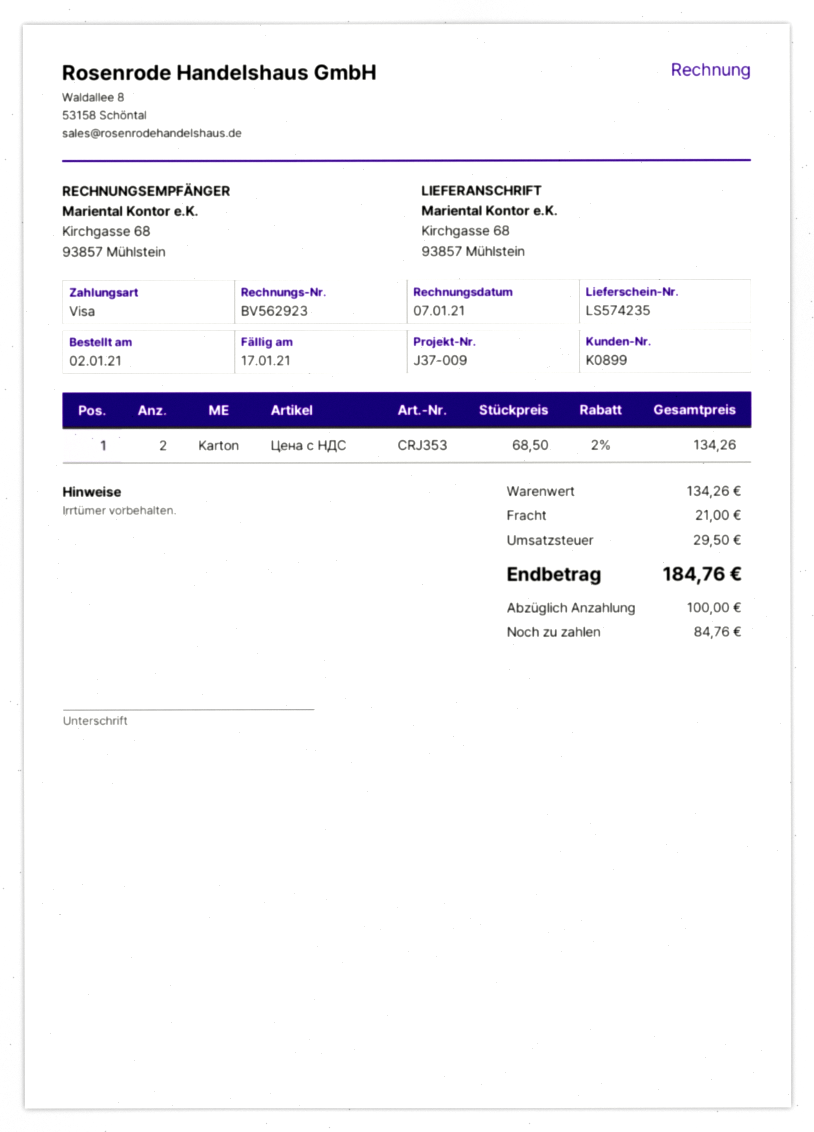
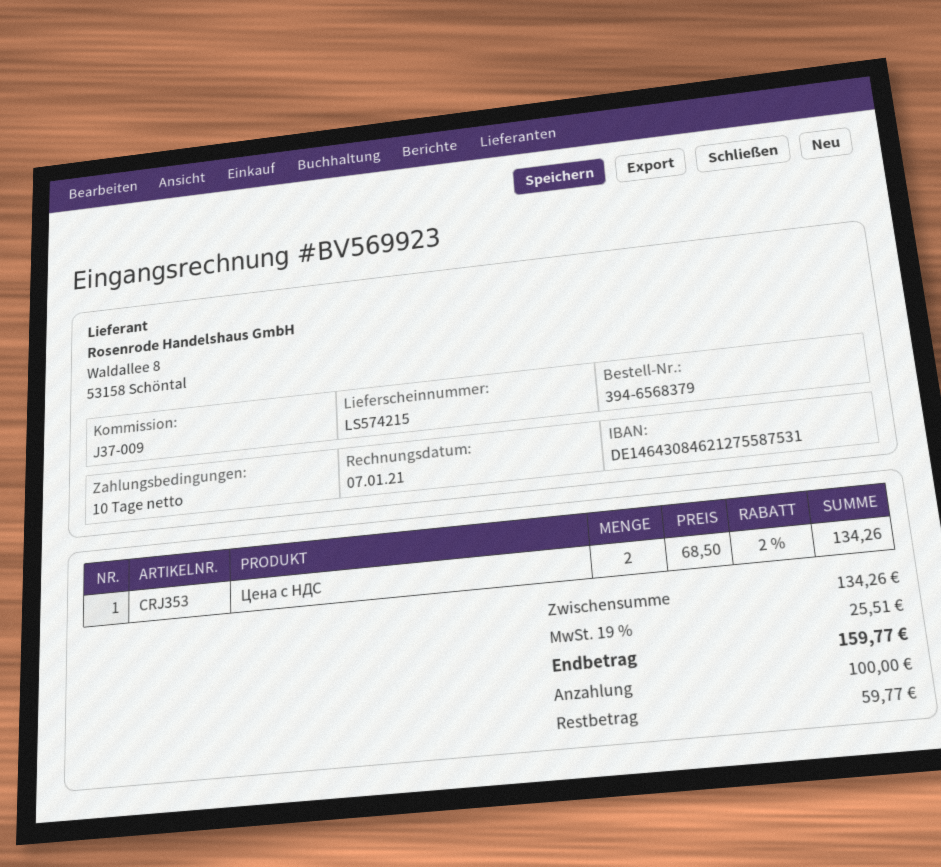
delivery note number: LS574235 -> LS574215
invoice number: BV562923 -> BV569923
shipping: 21.00 -> none
tax: 29.50 -> 25.51
total: 184.76 -> 159.77
balance: 84.76 -> 59.77

